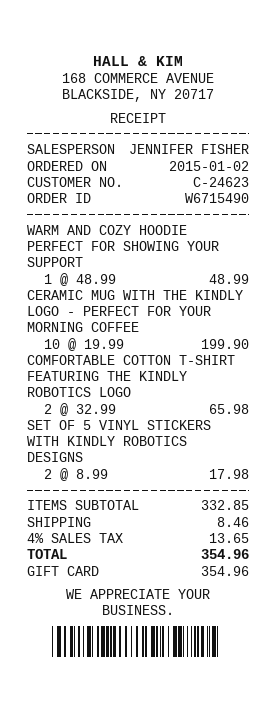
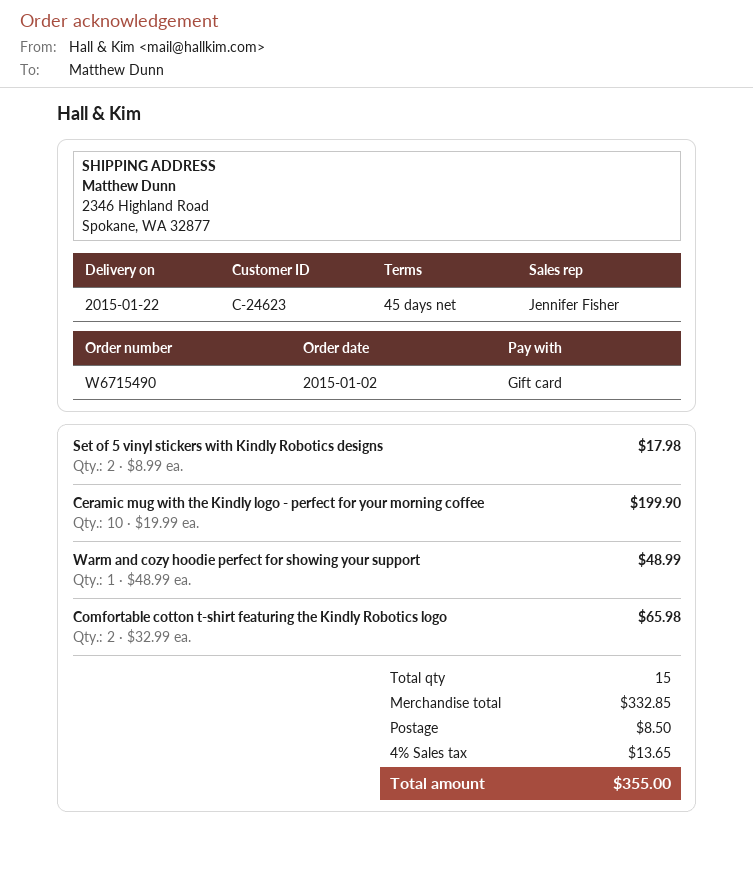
shipping: 8.46 -> 8.50
total: 354.96 -> 355.00

